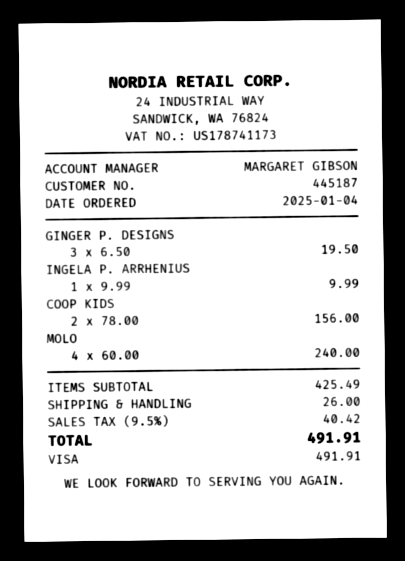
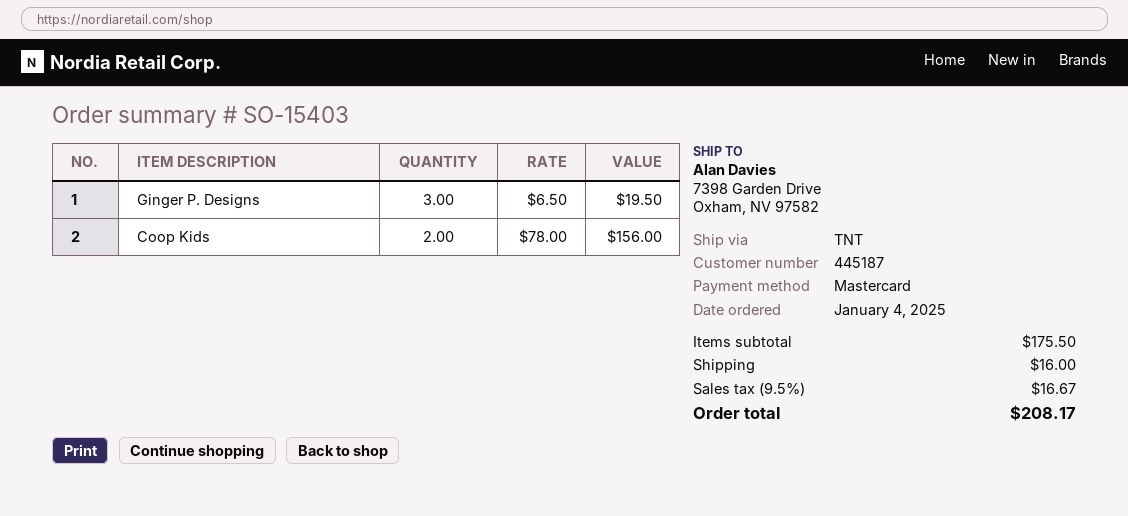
payment method: Visa -> Mastercard
INGELA P. ARRHENIUS: 1 x 9.99 = 9.99 -> none
MOLO: 4 x 60.00 = 240.00 -> none
subtotal: 425.49 -> 175.50
shipping: 26.00 -> 16.00
tax: 9.5% = 40.42 -> 9.5% = 16.67
total: 491.91 -> 208.17

